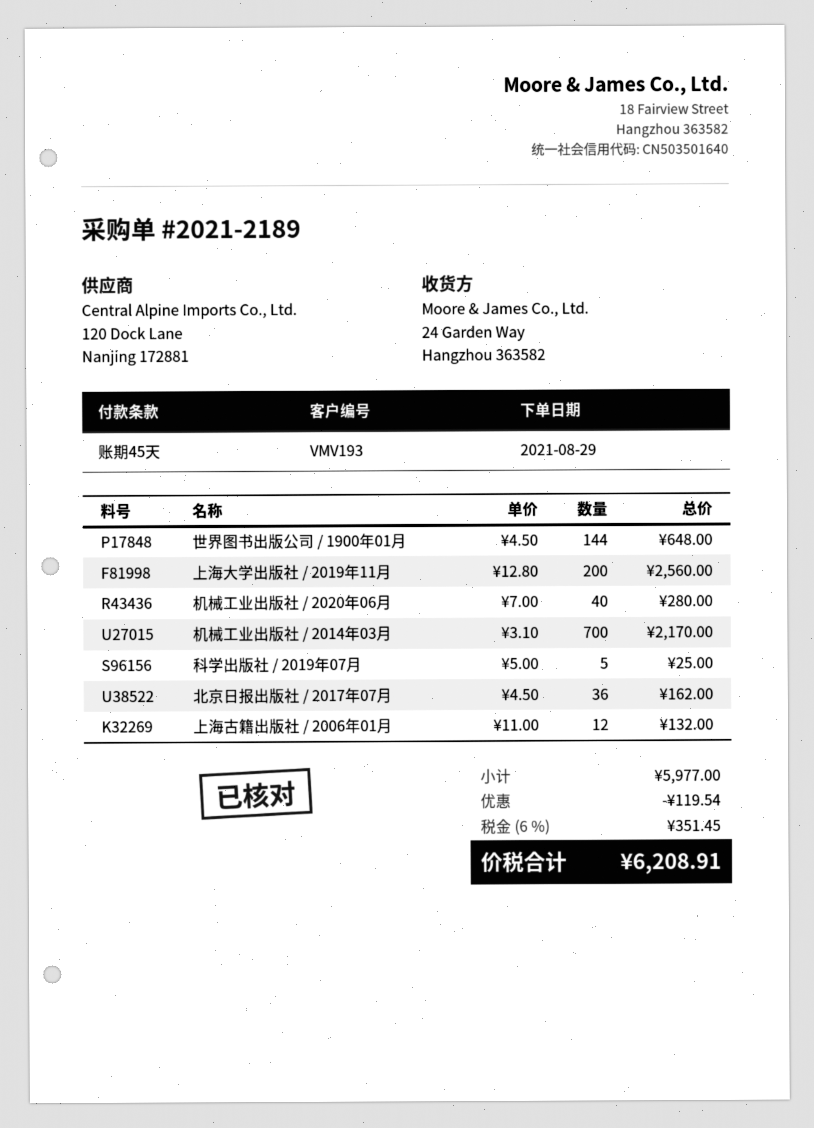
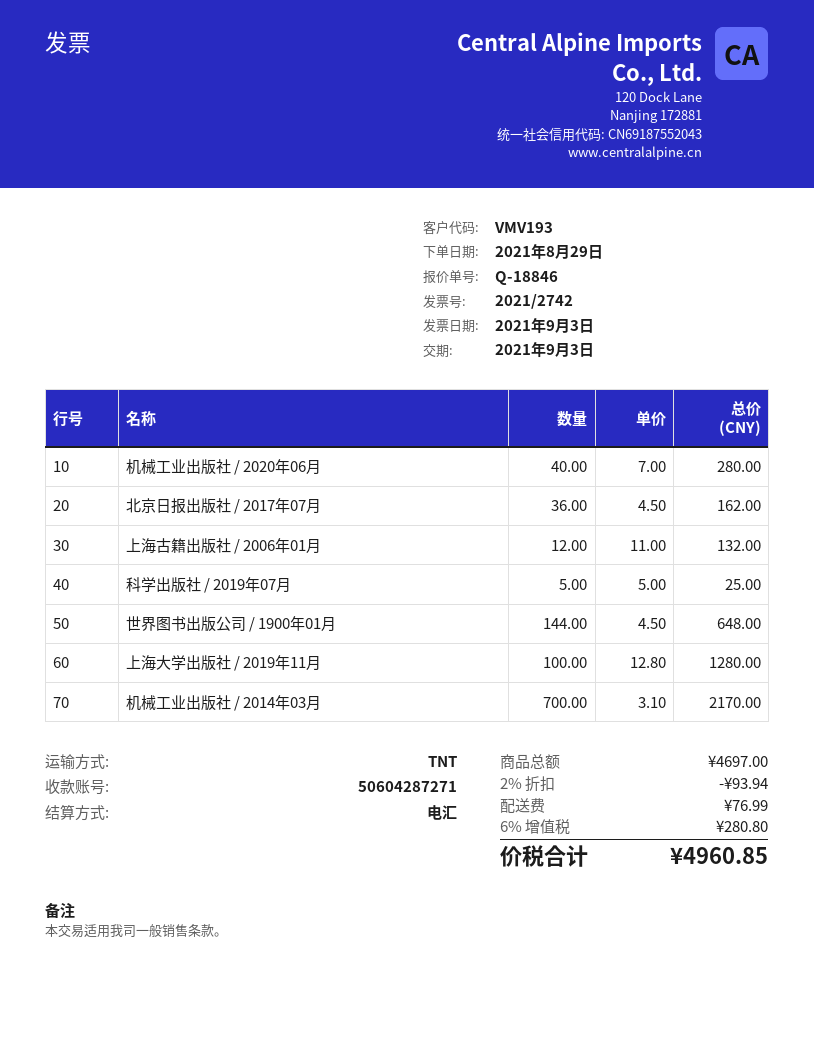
上海大学出版社 / 2019年11月: 200 x 12.80 = 2560.00 -> 100 x 12.80 = 1280.00
subtotal: 5977.00 -> 4697.00
discount: 119.54 -> 93.94
shipping: none -> 76.99
tax: 6% = 351.45 -> 6% = 280.80
total: 6208.91 -> 4960.85

